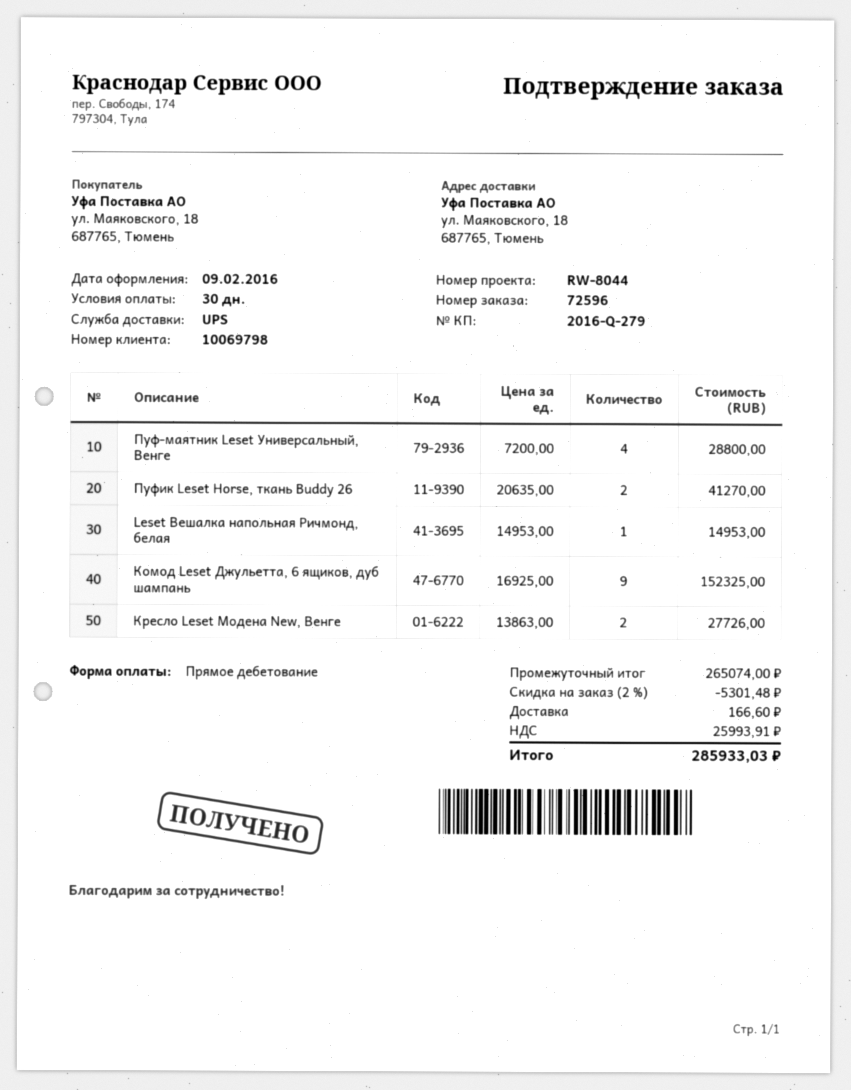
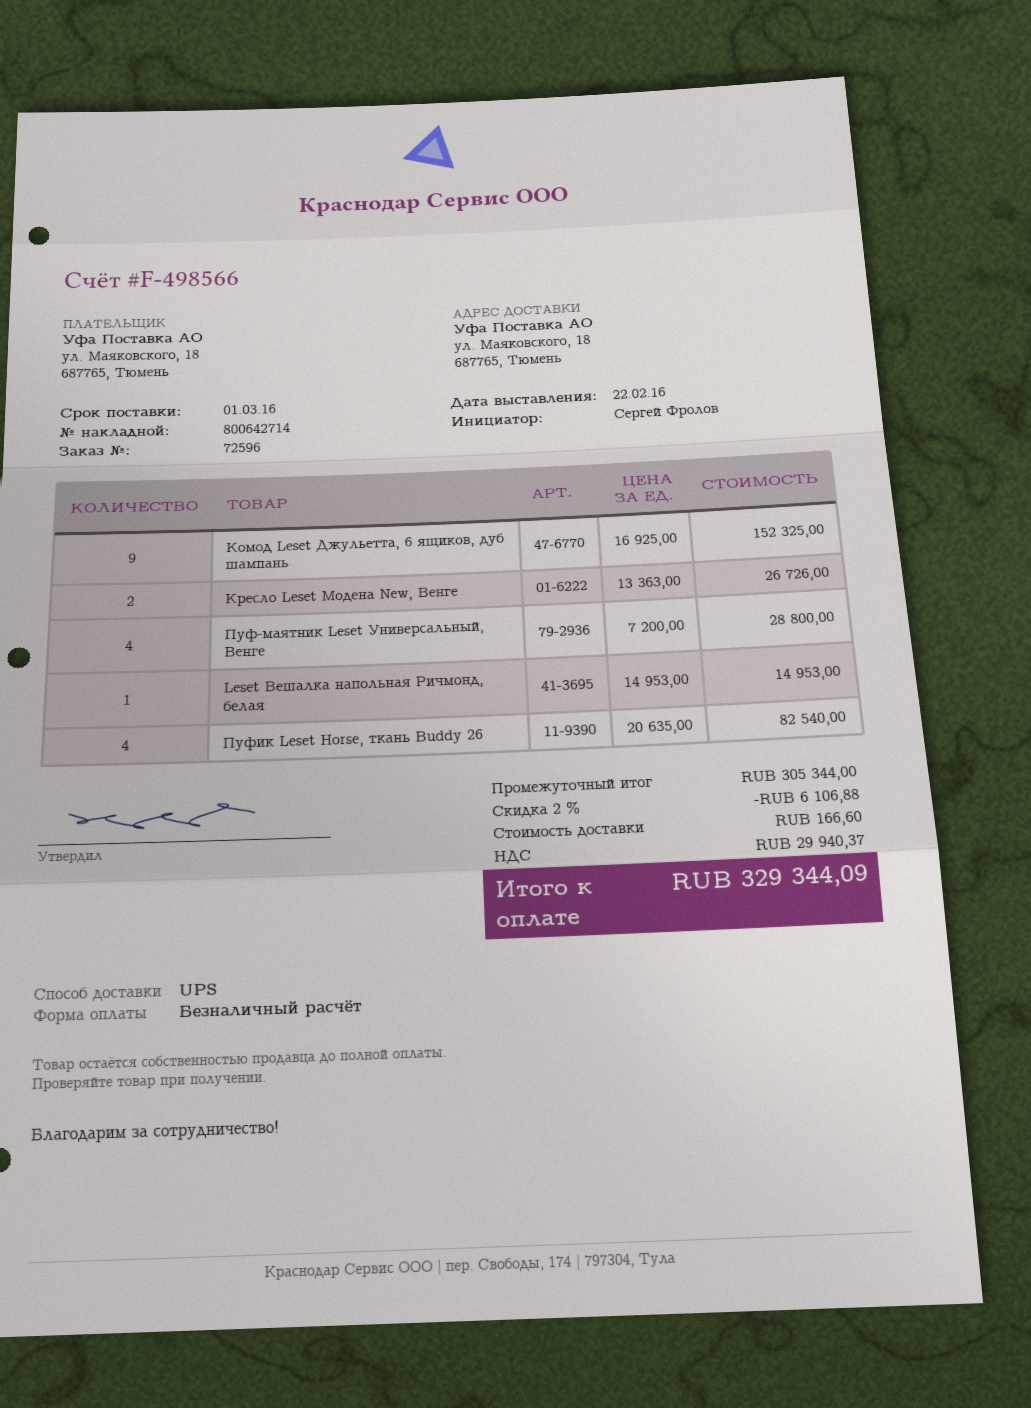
payment method: direct debit -> bank transfer
Пуфик Leset Horse, ткань Buddy 26: 2 x 20635.00 = 41270.00 -> 4 x 20635.00 = 82540.00
Кресло Leset Модена New, Венге: 2 x 13863.00 = 27726.00 -> 2 x 13363.00 = 26726.00
subtotal: 265074.00 -> 305344.00
discount: 2% = 5301.48 -> 2% = 6106.88
tax: 25993.91 -> 29940.37
total: 285933.03 -> 329344.09

